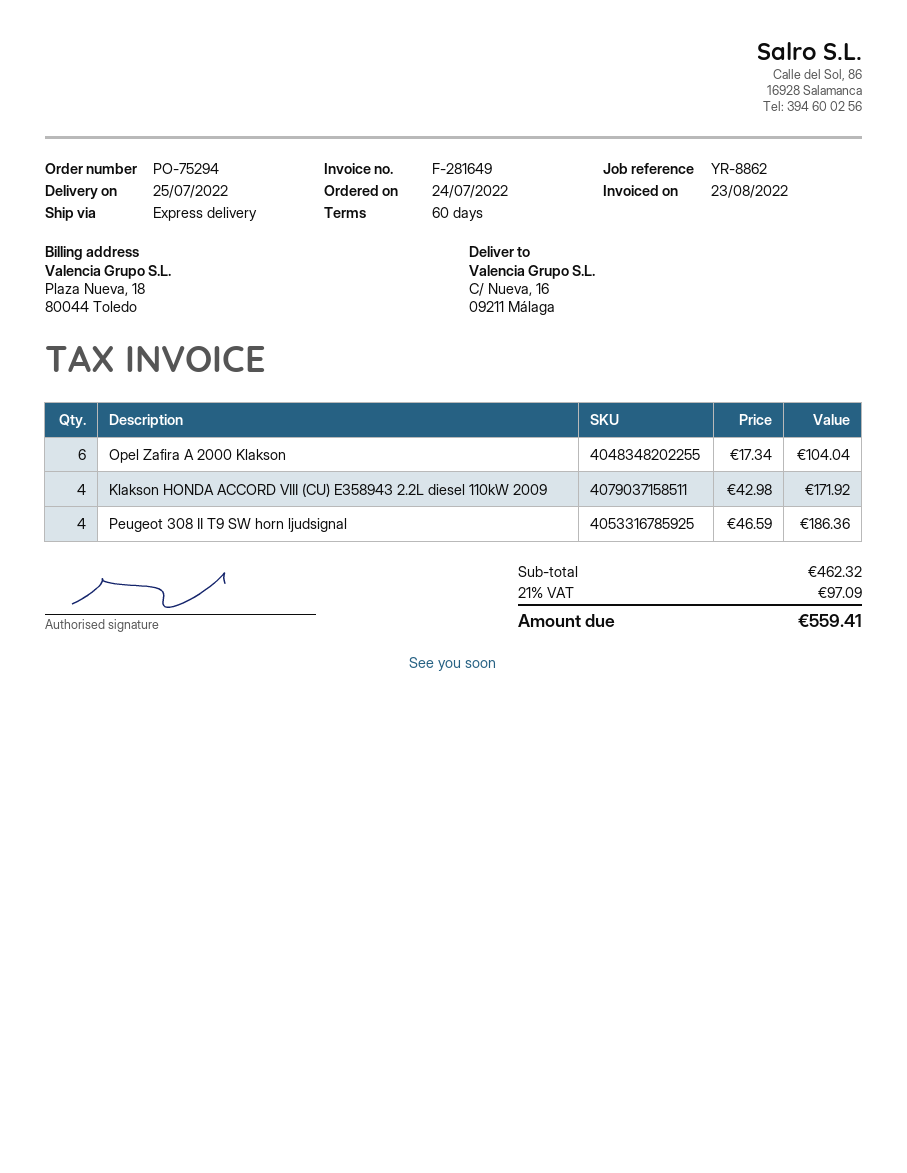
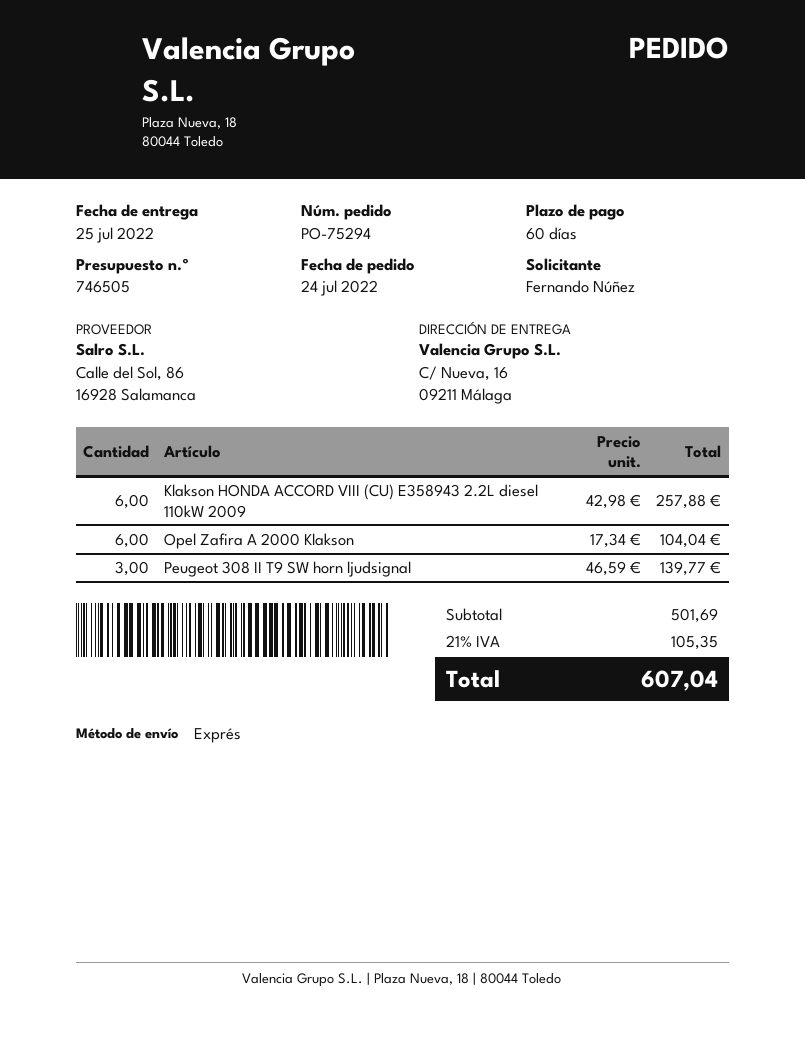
Klakson HONDA ACCORD VIII (CU) E358943 2.2L diesel 110kW 2009: 4 x 42.98 = 171.92 -> 6 x 42.98 = 257.88
Peugeot 308 II T9 SW horn ljudsignal: 4 x 46.59 = 186.36 -> 3 x 46.59 = 139.77
subtotal: 462.32 -> 501.69
tax: 21% = 97.09 -> 21% = 105.35
total: 559.41 -> 607.04

